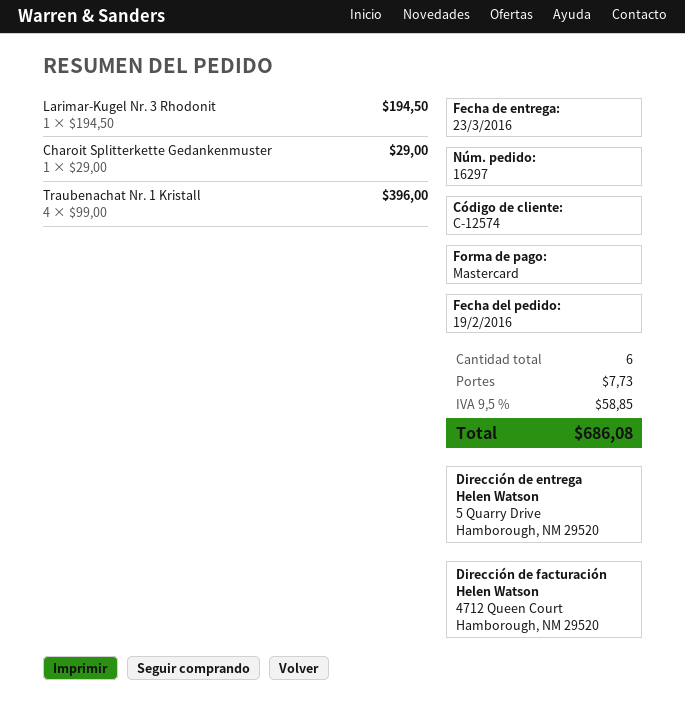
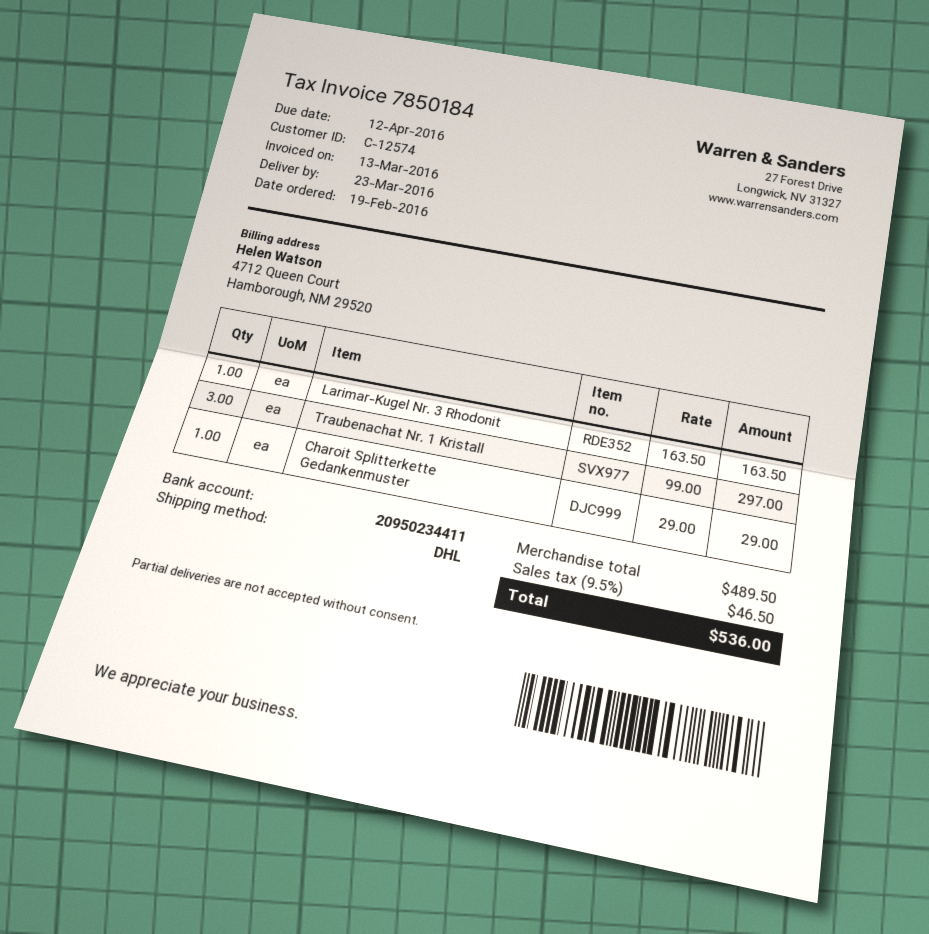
Larimar-Kugel Nr. 3 Rhodonit: 1 x 194.50 = 194.50 -> 1 x 163.50 = 163.50
Traubenachat Nr. 1 Kristall: 4 x 99.00 = 396.00 -> 3 x 99.00 = 297.00
shipping: 7.73 -> none
tax: 9.5% = 58.85 -> 9.5% = 46.50
total: 686.08 -> 536.00

